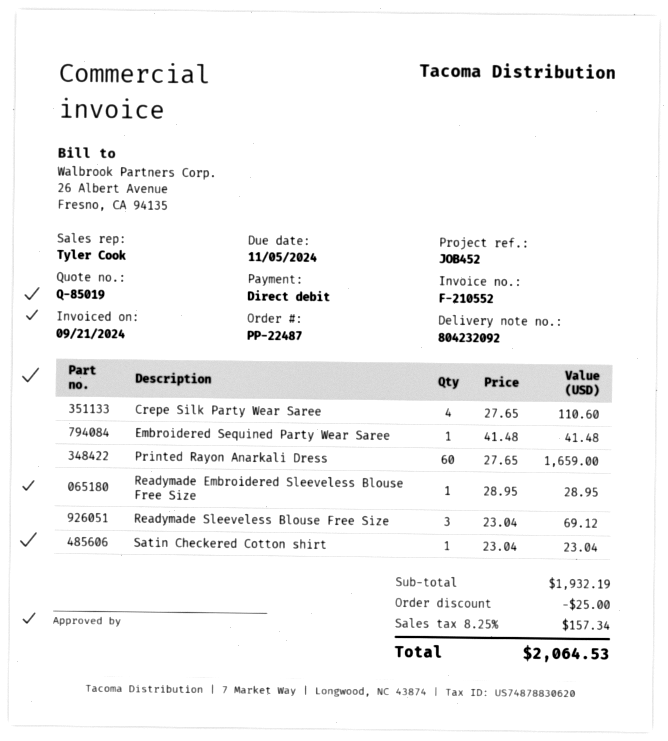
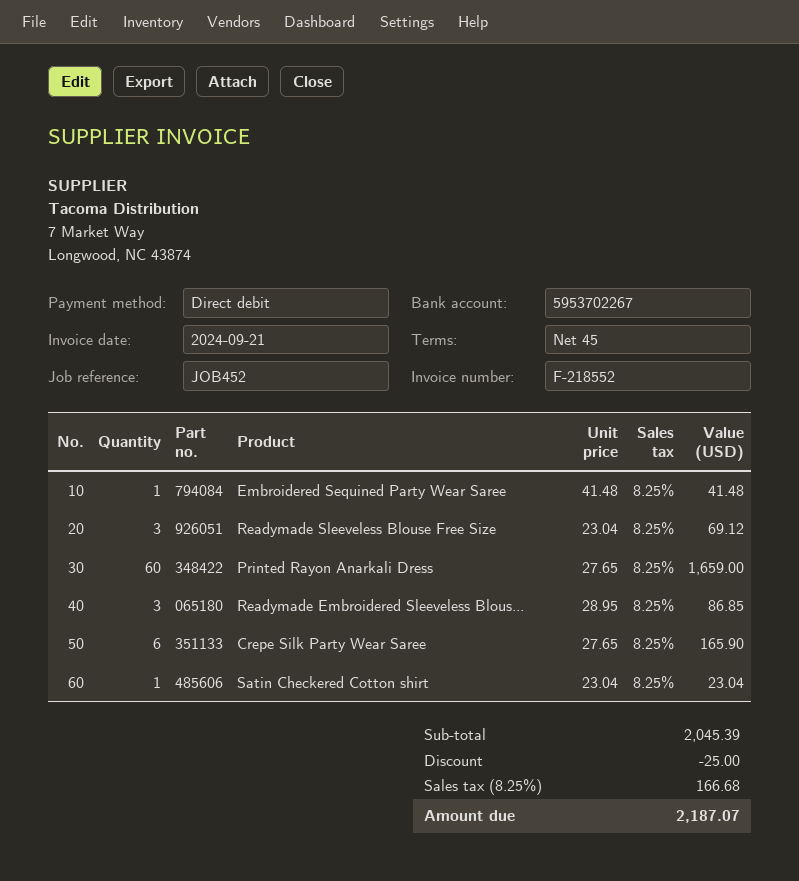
invoice number: F-210552 -> F-218552
Crepe Silk Party Wear Saree: 4 x 27.65 = 110.60 -> 6 x 27.65 = 165.90
Readymade Embroidered Sleeveless Blouse Free Size: 1 x 28.95 = 28.95 -> 3 x 28.95 = 86.85
subtotal: 1932.19 -> 2045.39
tax: 8.25% = 157.34 -> 8.25% = 166.68
total: 2064.53 -> 2187.07

